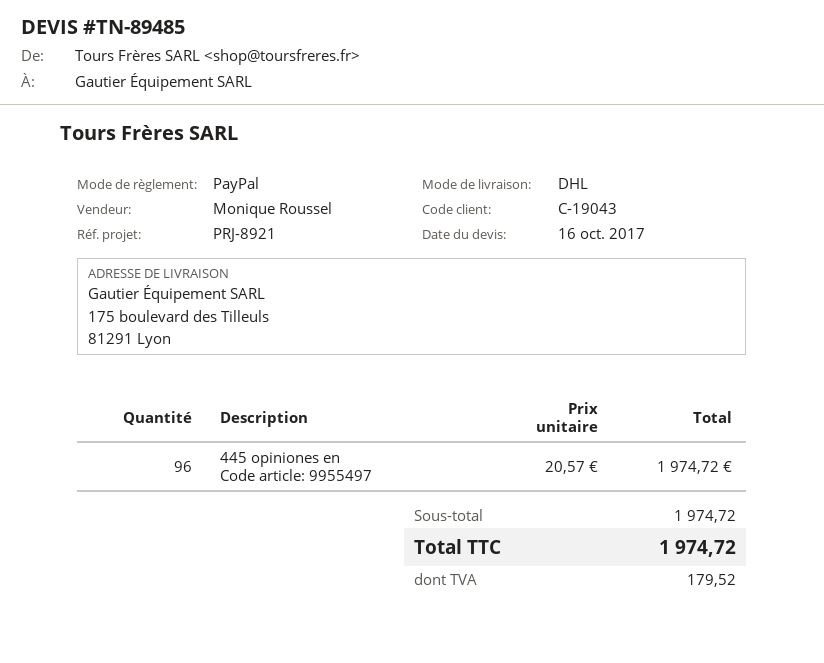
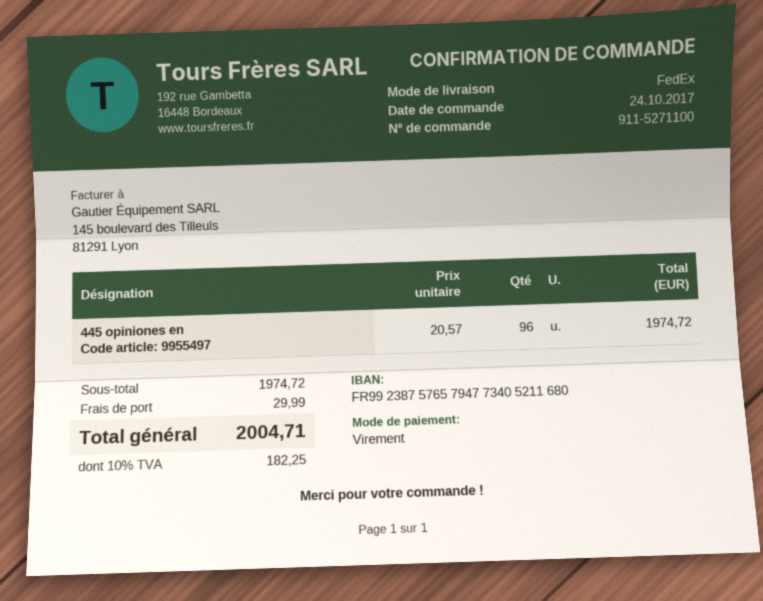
payment method: PayPal -> bank transfer
shipping method: DHL -> FedEx
shipping: none -> 29.99
tax: 179.52 -> 182.25
total: 1974.72 -> 2004.71

